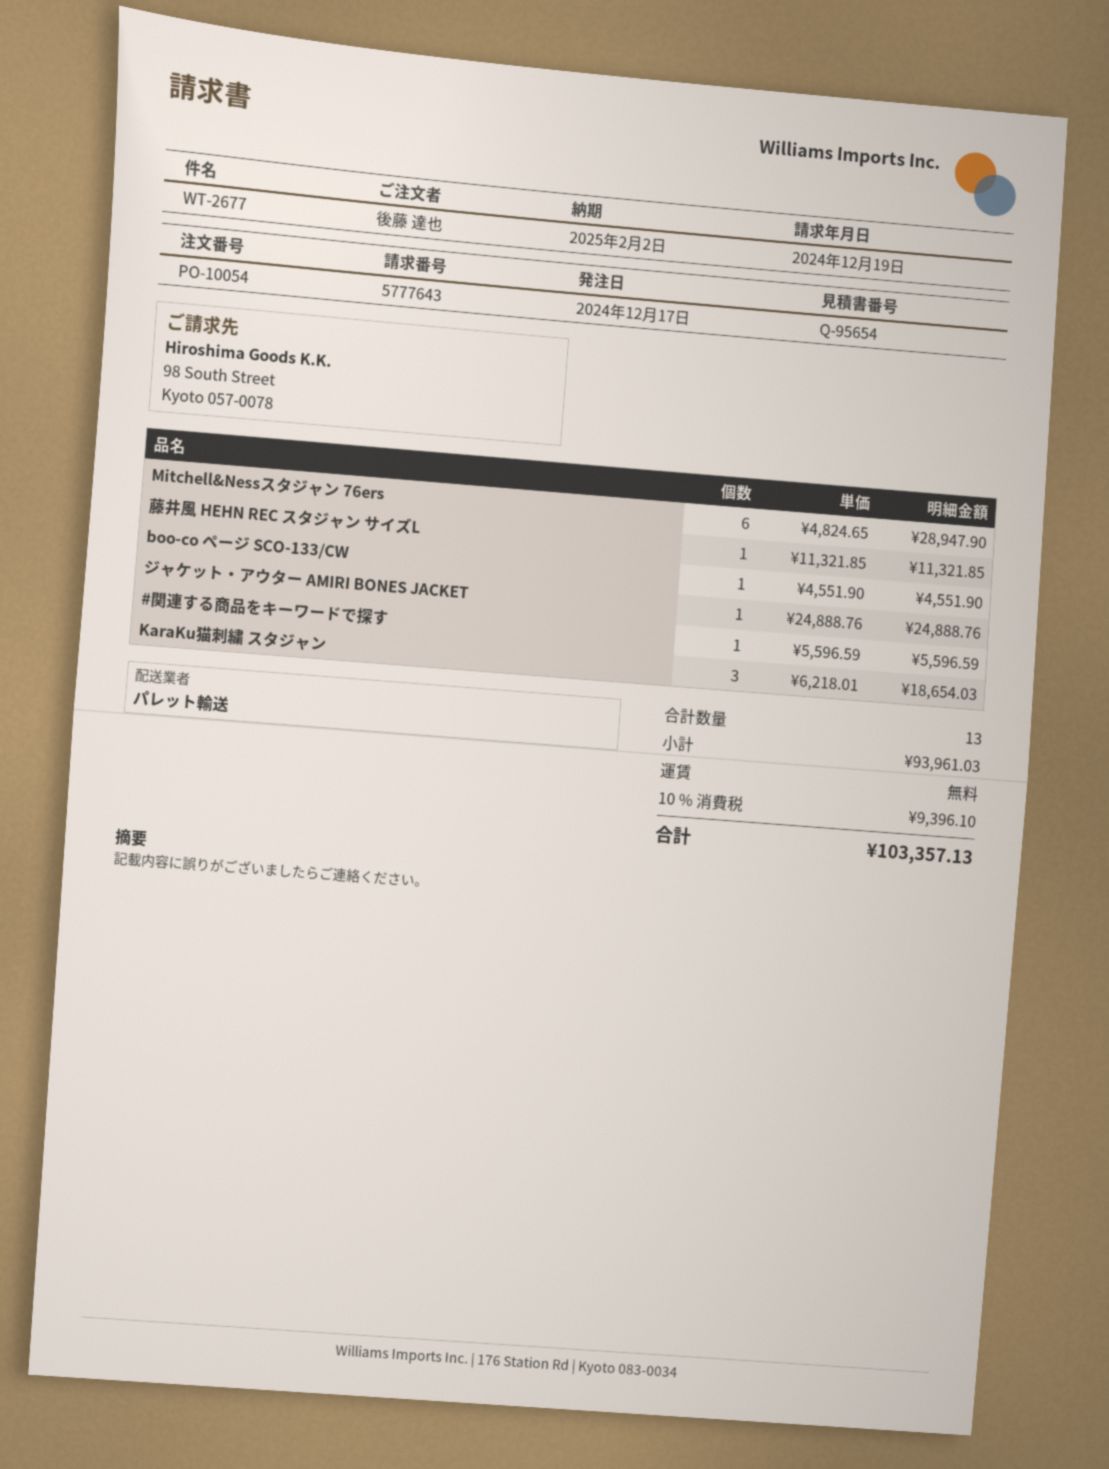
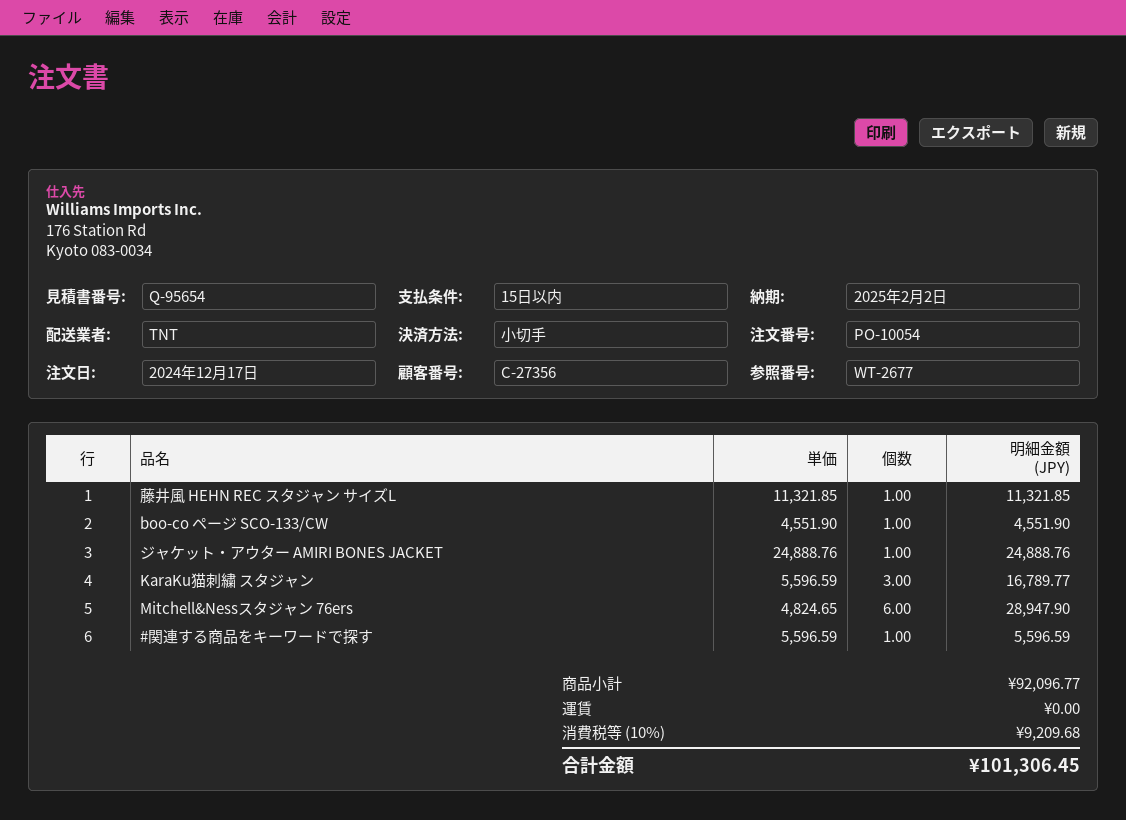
shipping method: pallet freight -> TNT
KaraKu猫刺繍 スタジャン: 3 x 6218.01 = 18654.03 -> 3 x 5596.59 = 16789.77
subtotal: 93961.03 -> 92096.77
tax: 10% = 9396.10 -> 10% = 9209.68
total: 103357.13 -> 101306.45

